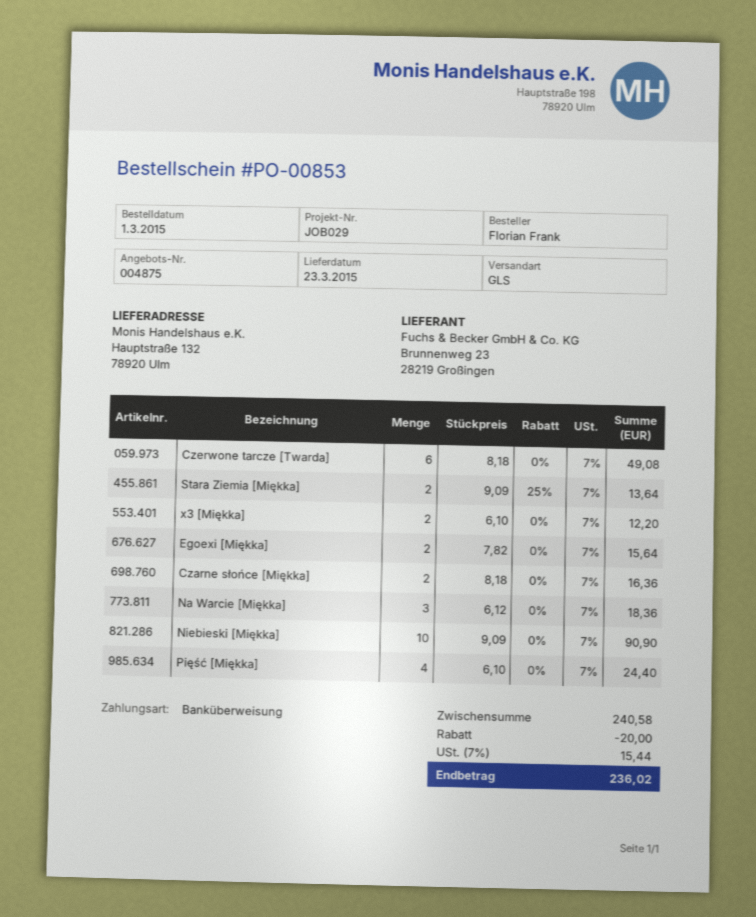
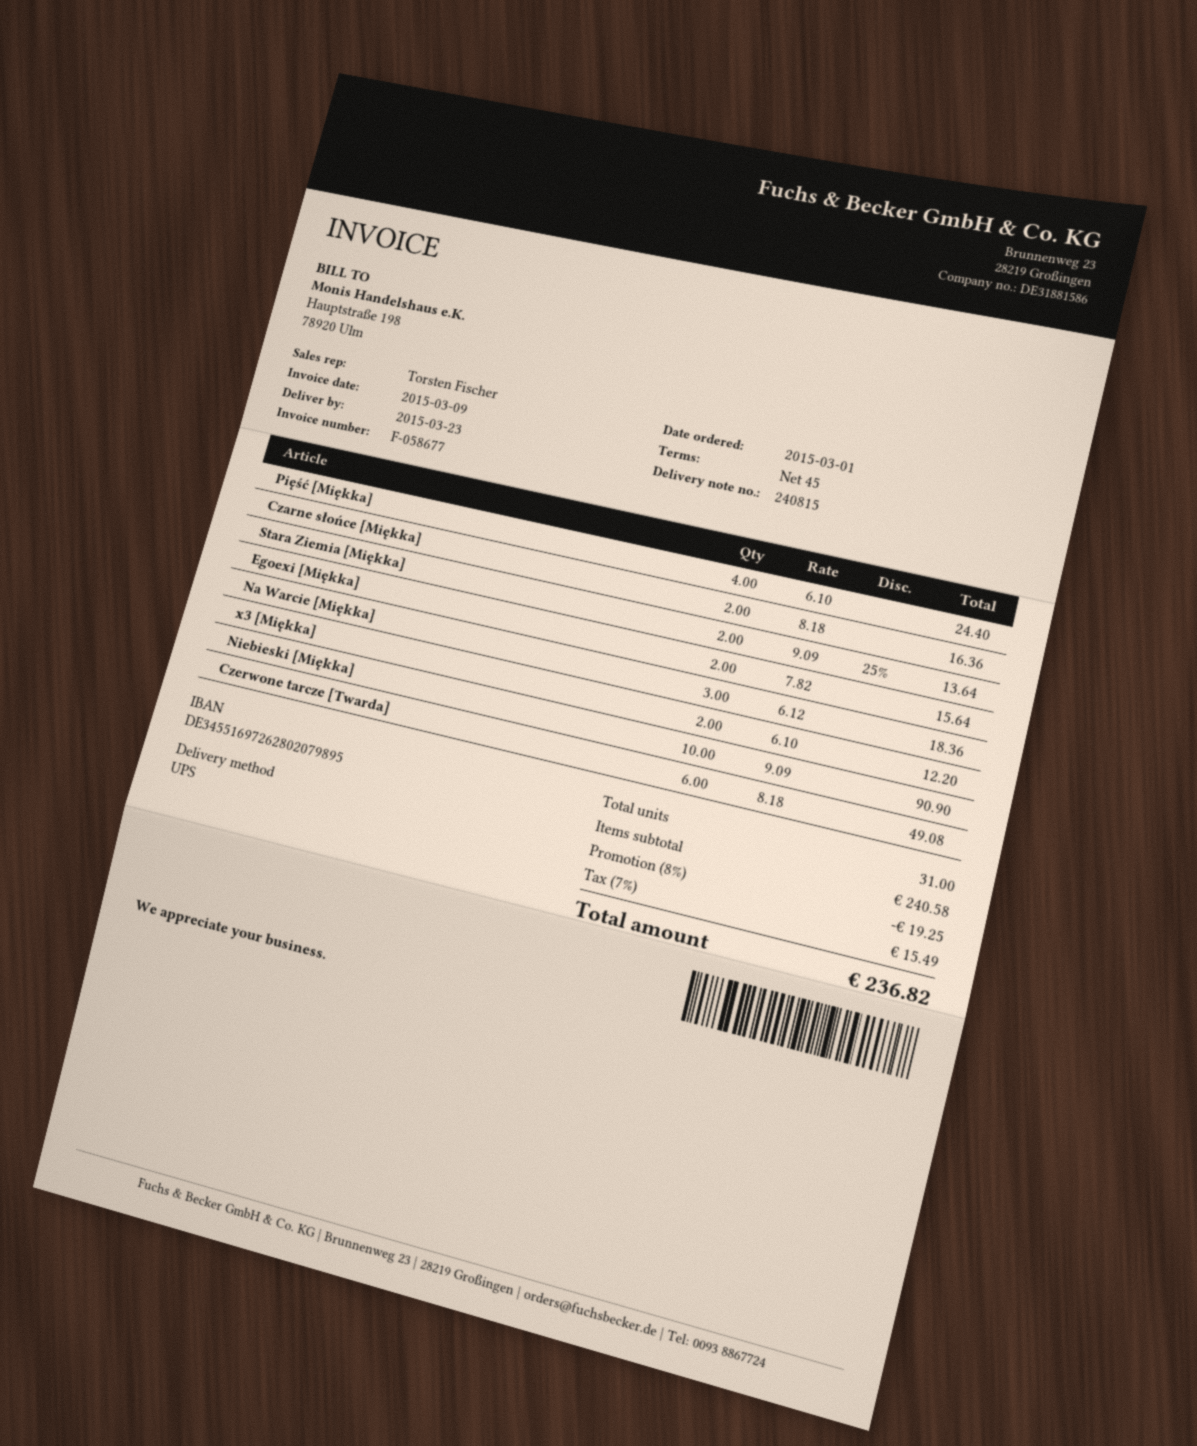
shipping method: GLS -> UPS
discount: 20.00 -> 19.25
tax: 7% = 15.44 -> 7% = 15.49
total: 236.02 -> 236.82

